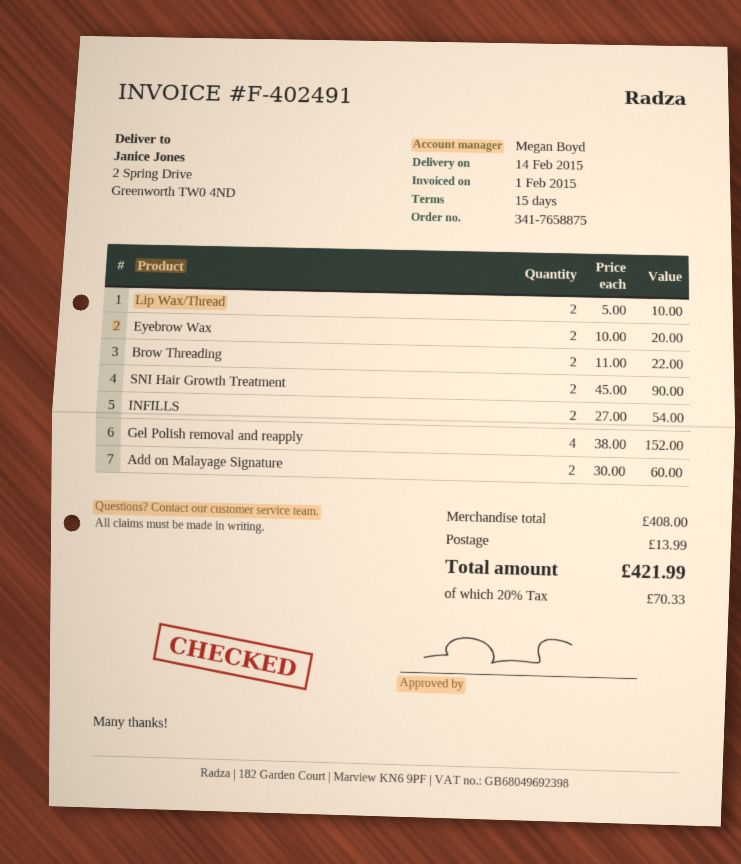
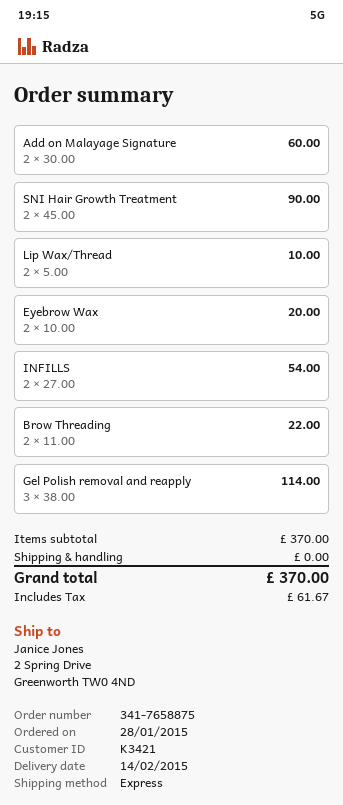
Gel Polish removal and reapply: 4 x 38.00 = 152.00 -> 3 x 38.00 = 114.00
subtotal: 408.00 -> 370.00
shipping: 13.99 -> 0.00
tax: 70.33 -> 61.67
total: 421.99 -> 370.00

